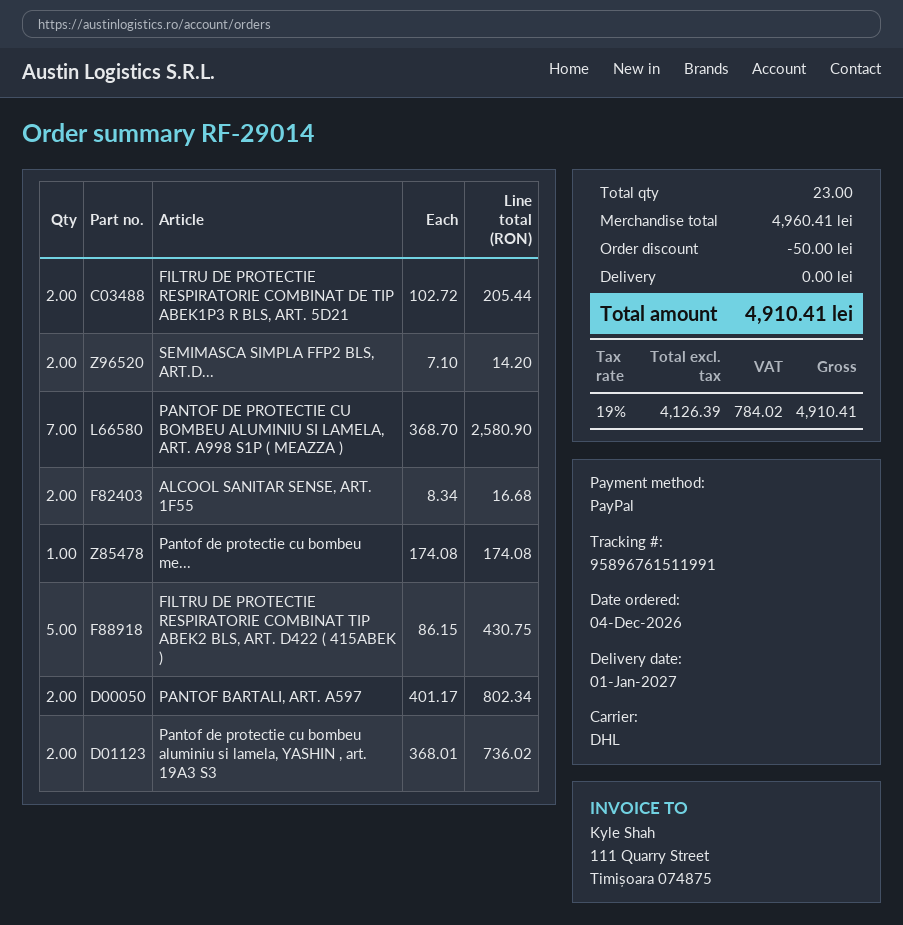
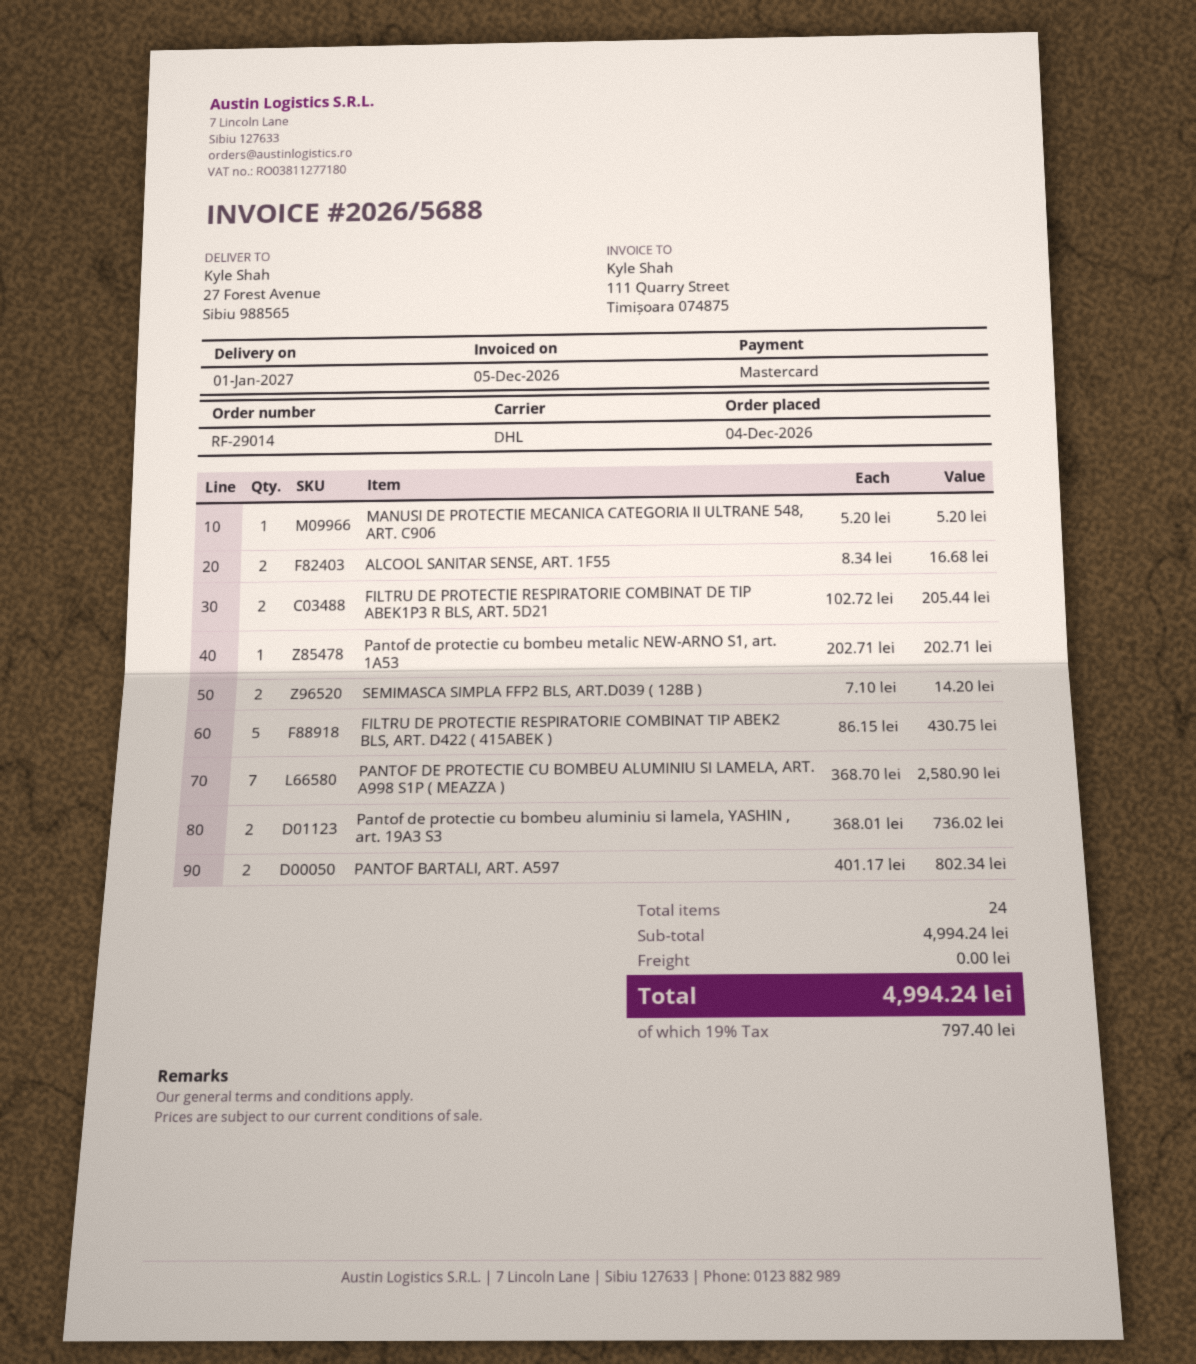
payment method: PayPal -> Mastercard
Pantof de protectie cu bombeu me...: 1 x 174.08 = 174.08 -> 1 x 202.71 = 202.71
MANUSI DE PROTECTIE MECANICA CATEGORIA II ULTRANE 548, ART. C906: none -> 1 x 5.20 = 5.20
total quantity: 23 -> 24
subtotal: 4960.41 -> 4994.24
discount: 50.00 -> none
tax: 19% = 784.02 -> 19% = 797.40
total: 4910.41 -> 4994.24

